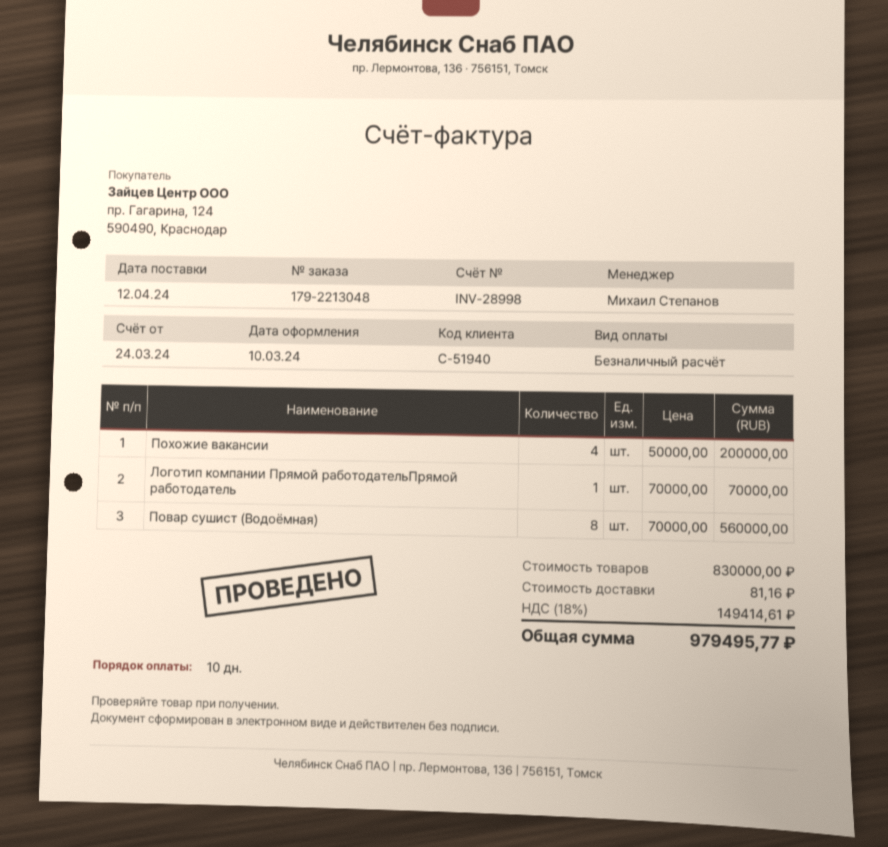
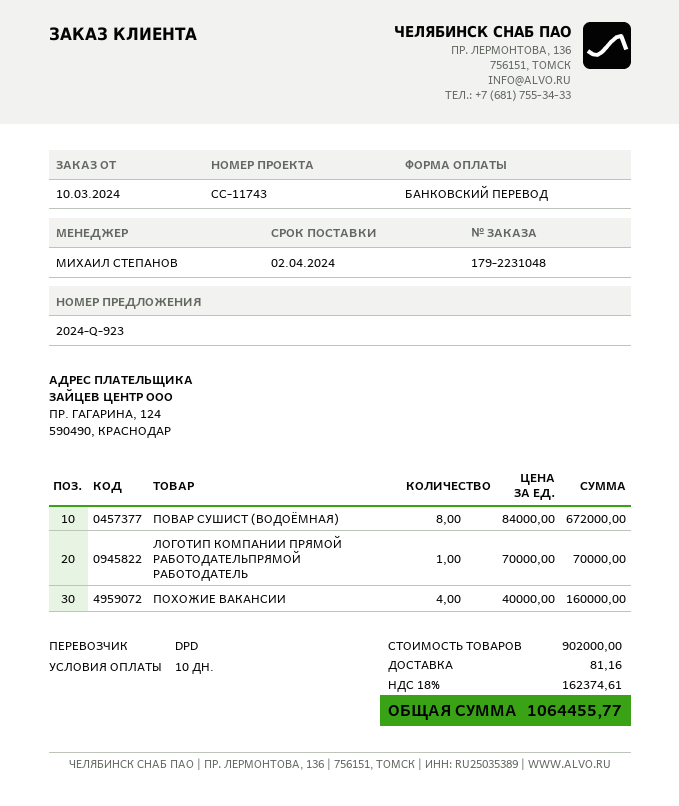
order number: 179-2213048 -> 179-2231048
delivery date: 2024-04-12 -> 2024-04-02
Похожие вакансии: 4 x 50000.00 = 200000.00 -> 4 x 40000.00 = 160000.00
Повар сушист (Водоёмная): 8 x 70000.00 = 560000.00 -> 8 x 84000.00 = 672000.00
subtotal: 830000.00 -> 902000.00
tax: 18% = 149414.61 -> 18% = 162374.61
total: 979495.77 -> 1064455.77

